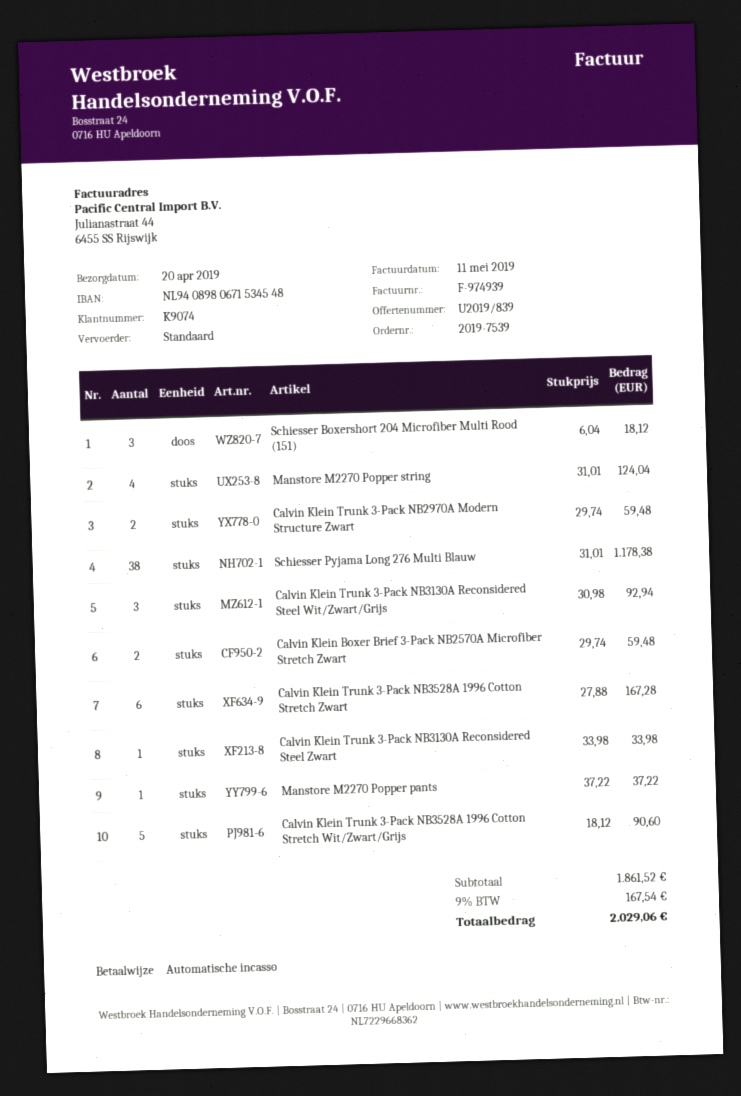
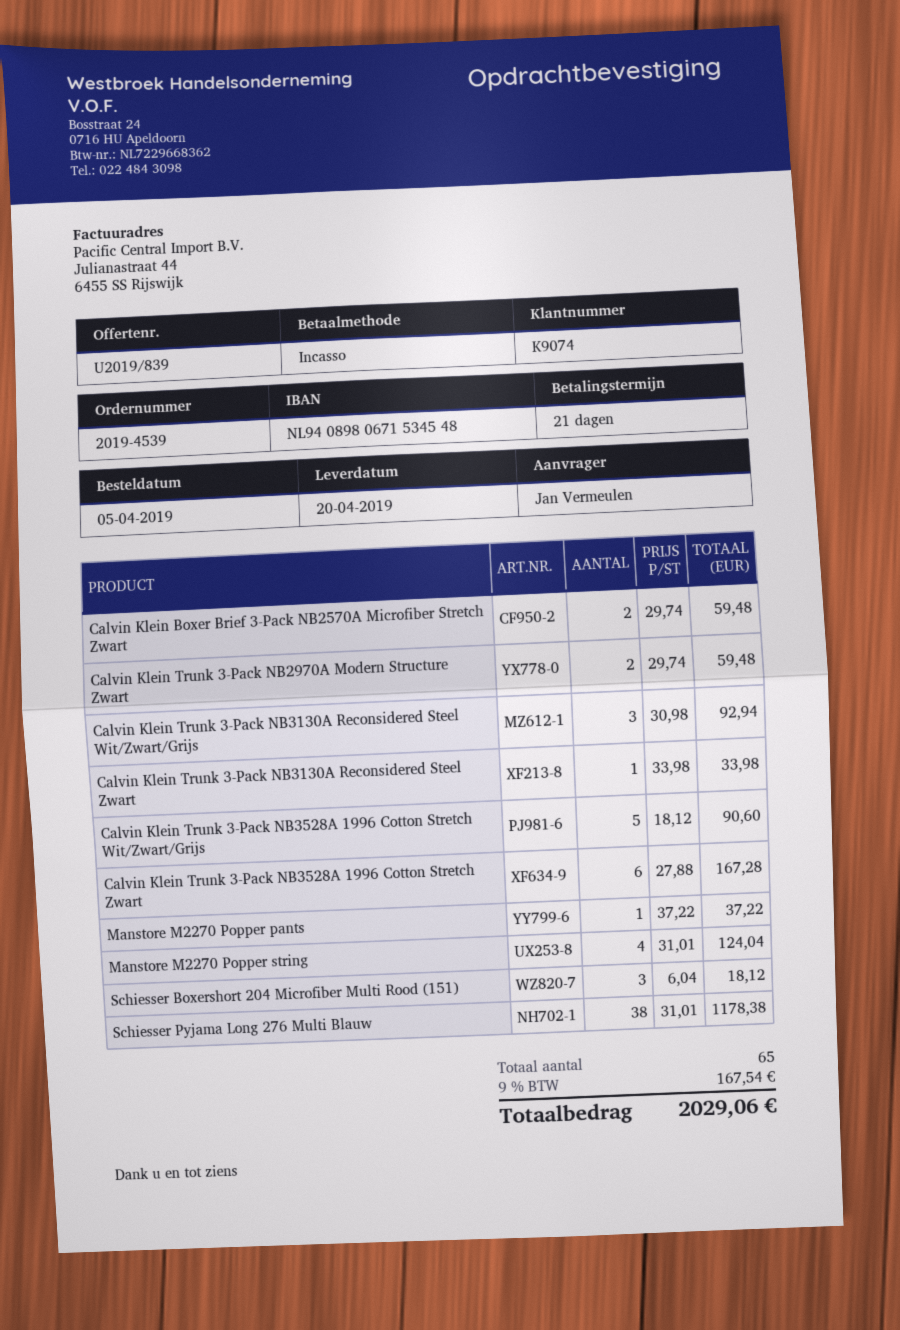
order number: 2019-7539 -> 2019-4539

